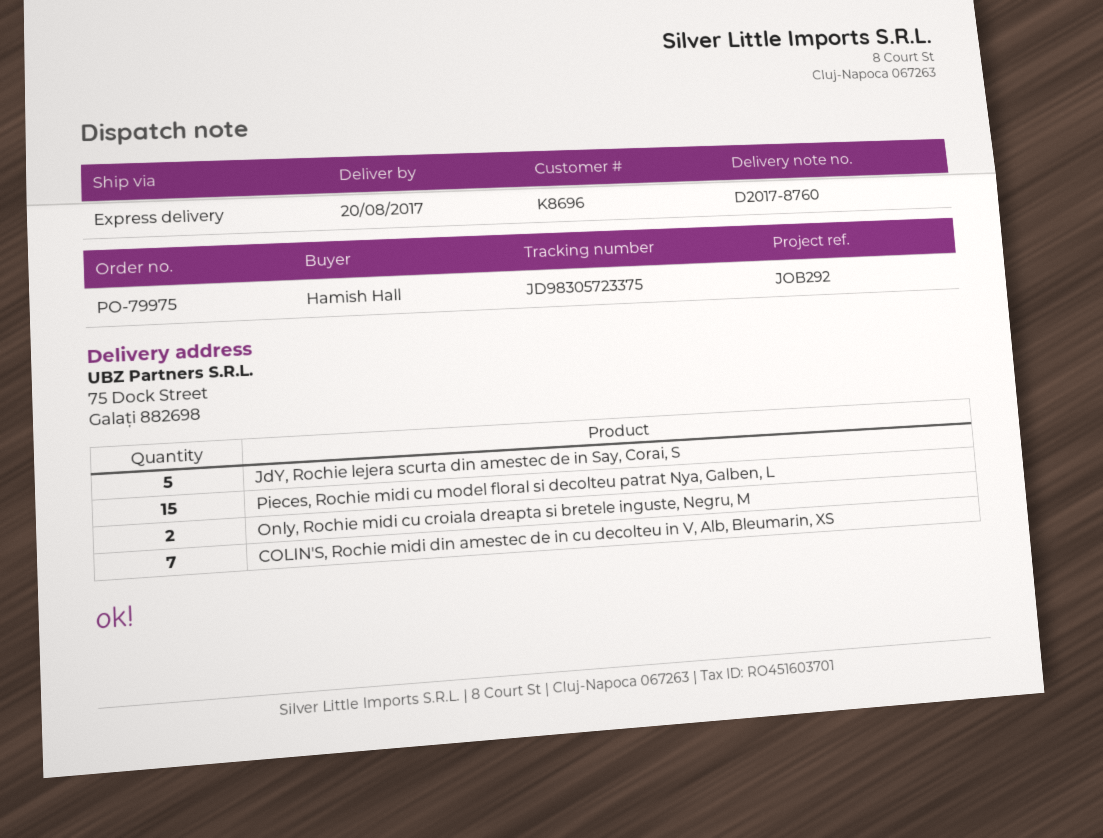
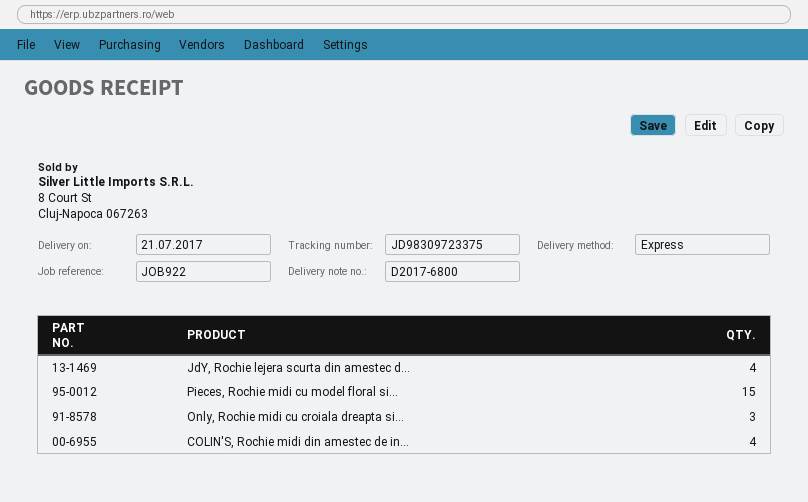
delivery note number: D2017-8760 -> D2017-6800
delivery date: 2017-08-20 -> 2017-07-21
reference: JOB292 -> JOB922
tracking number: JD98305723375 -> JD98309723375
JdY, Rochie lejera scurta din amestec de in Say, Corai, S: 5 -> 4
Only, Rochie midi cu croiala dreapta si bretele inguste, Negru, M: 2 -> 3
COLIN'S, Rochie midi din amestec de in cu decolteu in V, Alb, Bleumarin, XS: 7 -> 4

